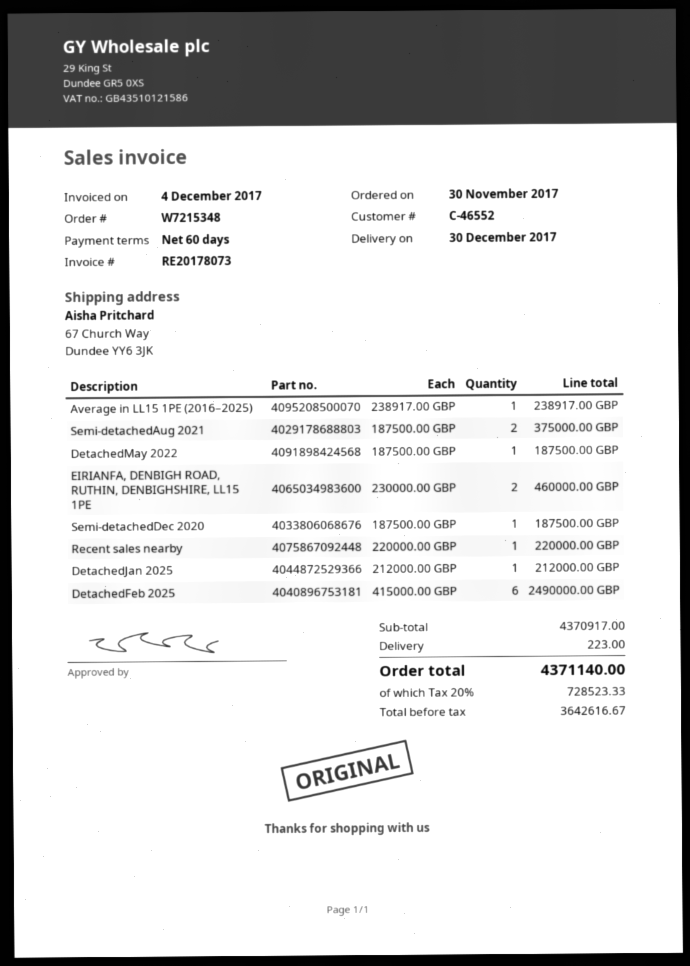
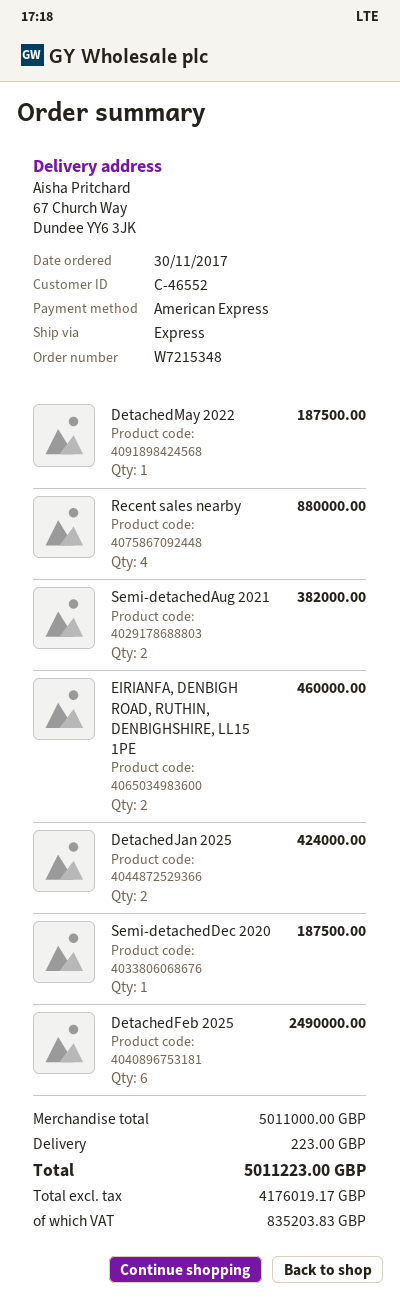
Average in LL15 1PE (2016–2025): 1 for 238917.00 -> none
Semi-detachedAug 2021: 2 for 375000.00 -> 2 for 382000.00
Recent sales nearby: 1 for 220000.00 -> 4 for 880000.00
DetachedJan 2025: 1 for 212000.00 -> 2 for 424000.00
subtotal: 4370917.00 -> 5011000.00
net: 3642616.67 -> 4176019.17
tax: 728523.33 -> 835203.83
total: 4371140.00 -> 5011223.00

